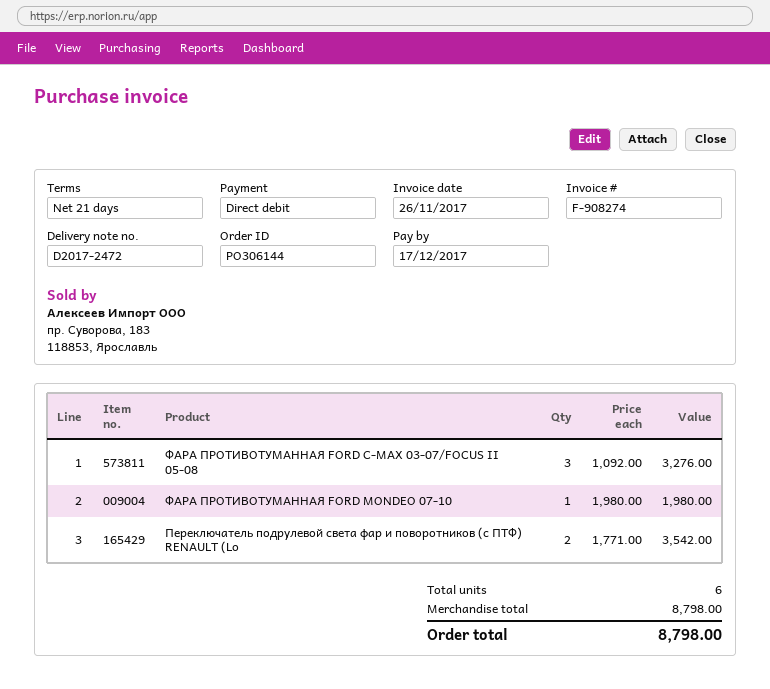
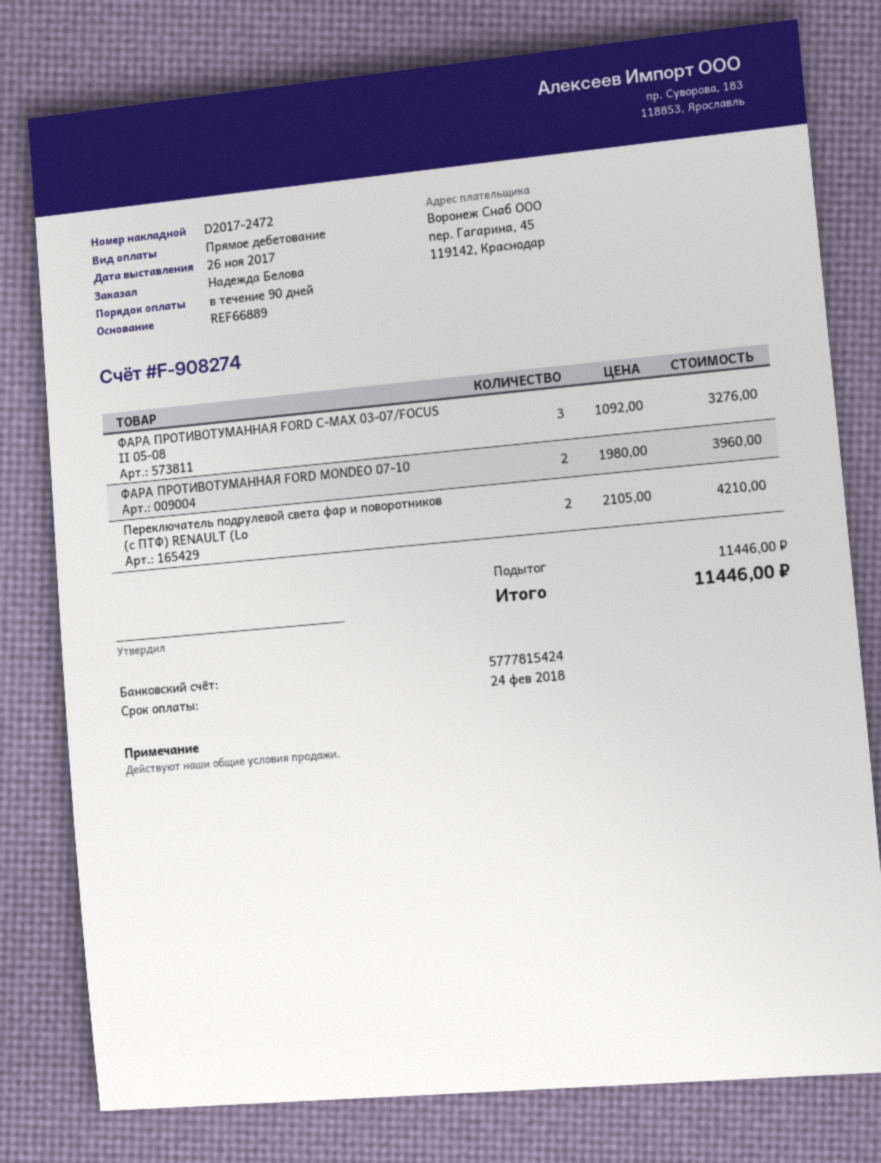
payment terms: 21 days -> 90 days
due date: 2017-12-17 -> 2018-02-24
ФАРА ПРОТИВОТУМАННАЯ FORD MONDEO 07-10: 1 x 1980.00 = 1980.00 -> 2 x 1980.00 = 3960.00
Переключатель подрулевой света фар и поворотников (с ПТФ) RENAULT (Lo: 2 x 1771.00 = 3542.00 -> 2 x 2105.00 = 4210.00
subtotal: 8798.00 -> 11446.00
total: 8798.00 -> 11446.00

